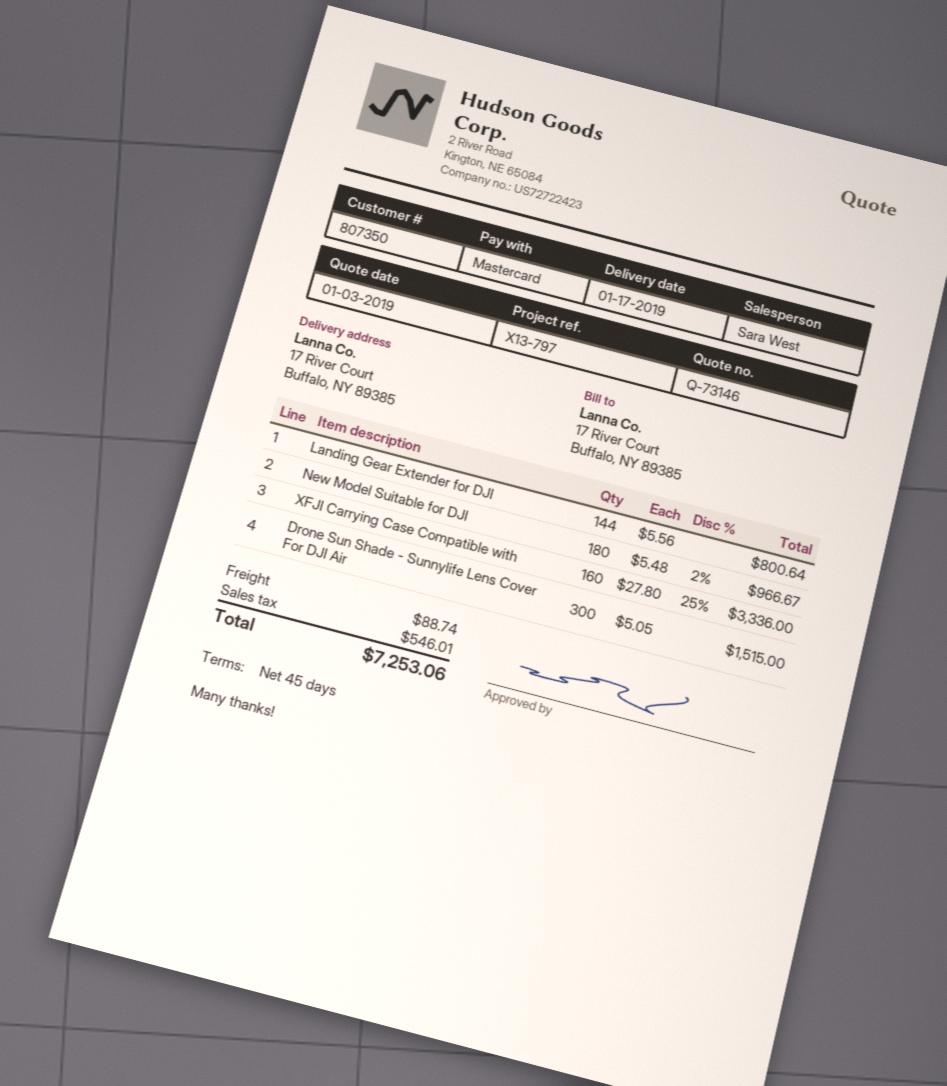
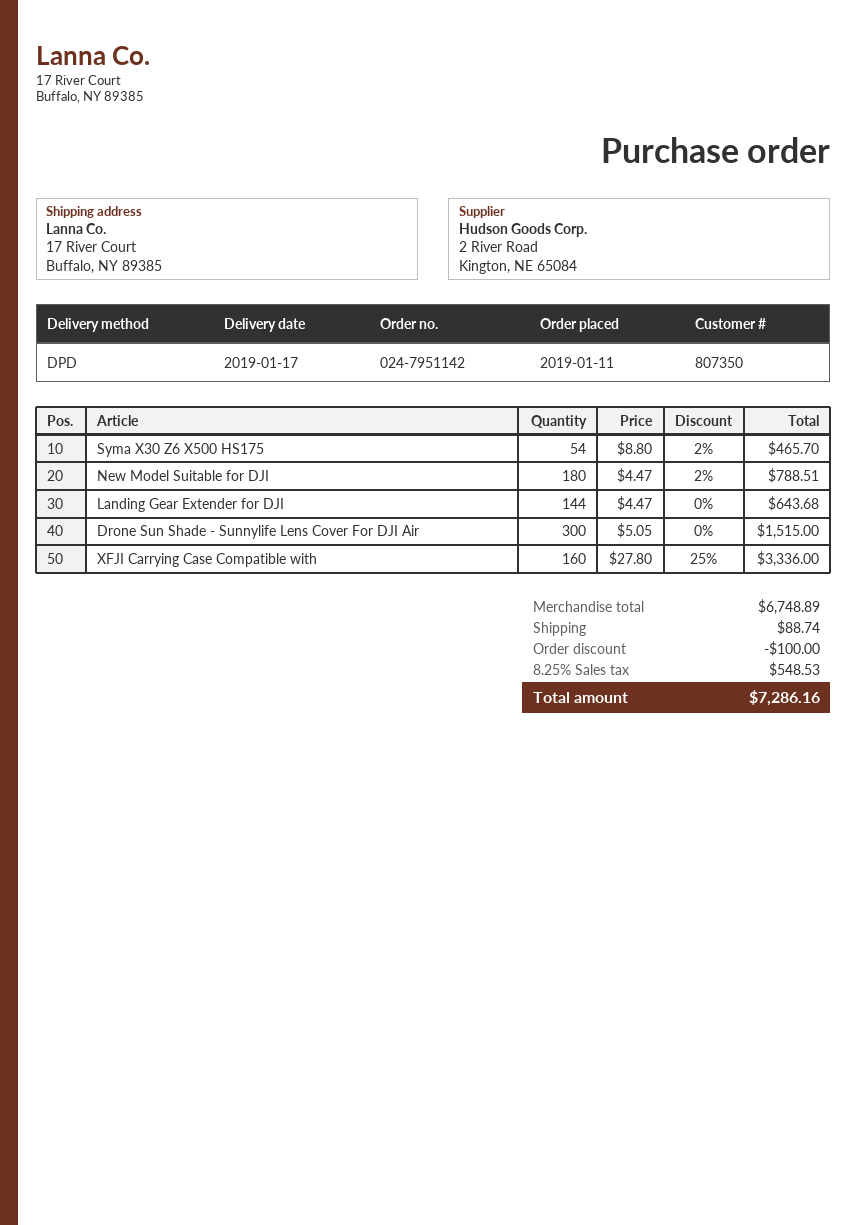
Landing Gear Extender for DJI: 144 x 5.56 = 800.64 -> 144 x 4.47 = 643.68
New Model Suitable for DJI: 180 x 5.48 - 2% = 966.67 -> 180 x 4.47 - 2% = 788.51
Syma X30 Z6 X500 HS175: none -> 54 x 8.80 - 2% = 465.70
discount: none -> 100.00
tax: 546.01 -> 548.53
total: 7253.06 -> 7286.16

